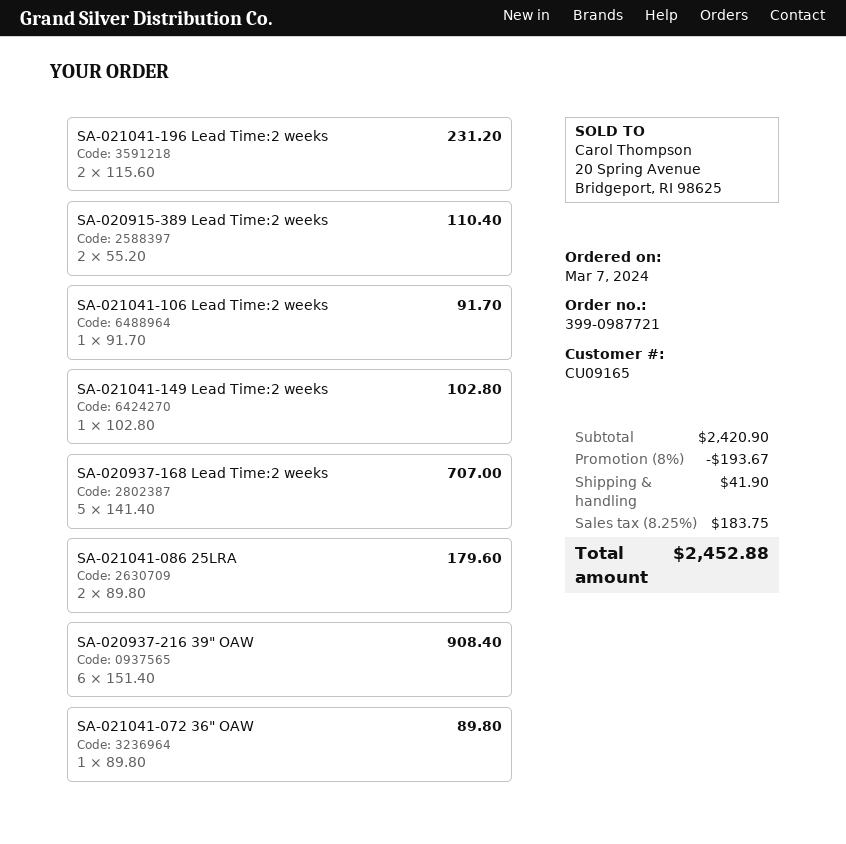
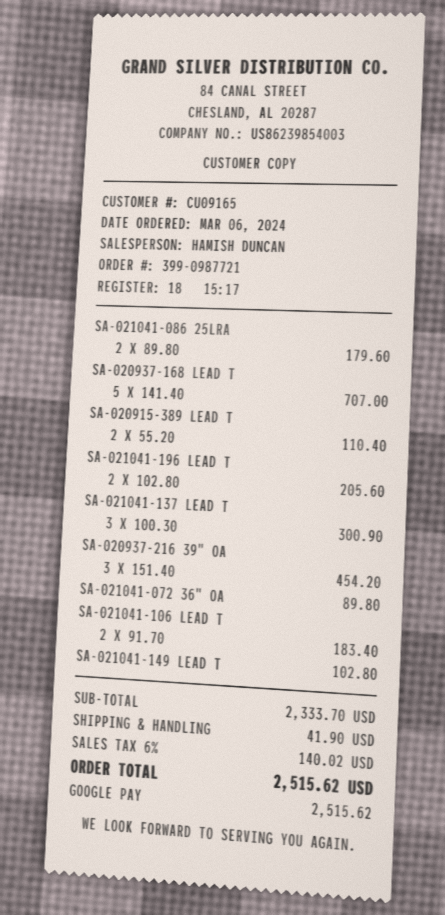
order date: 2024-03-07 -> 2024-03-06
SA-021041-196 Lead Time:2 weeks: 2 x 115.60 = 231.20 -> 2 x 102.80 = 205.60
SA-021041-106 Lead Time:2 weeks: 1 x 91.70 = 91.70 -> 2 x 91.70 = 183.40
SA-020937-216 39" OAW: 6 x 151.40 = 908.40 -> 3 x 151.40 = 454.20
SA-021041-137 LEAD T: none -> 3 x 100.30 = 300.90
subtotal: 2420.90 -> 2333.70
discount: 8% = 193.67 -> none
tax: 8.25% = 183.75 -> 6% = 140.02
total: 2452.88 -> 2515.62

